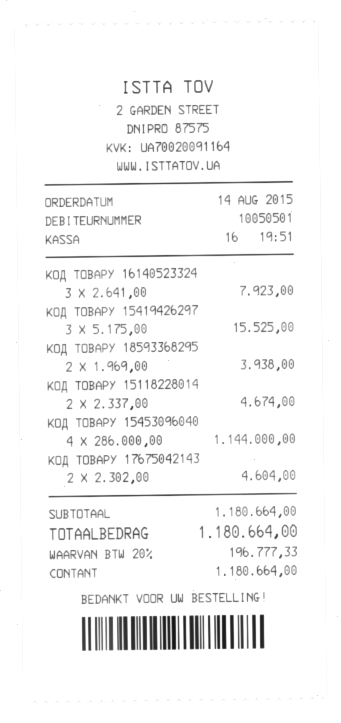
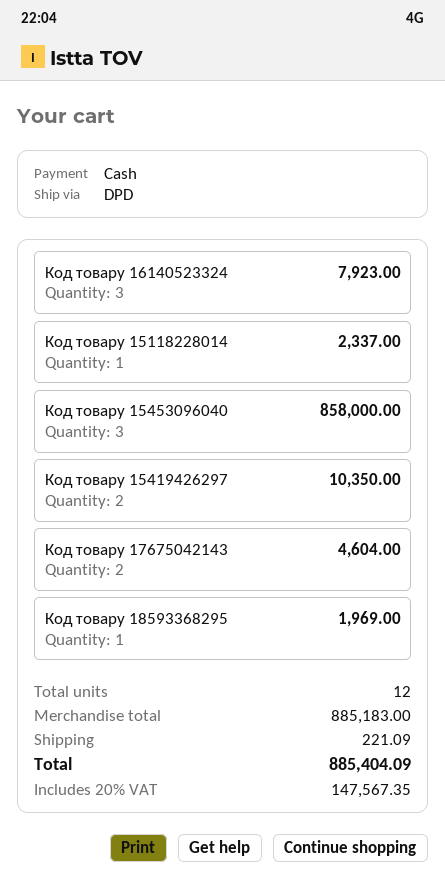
КОД ТОВАРУ 15419426297: 3 for 15525.00 -> 2 for 10350.00
КОД ТОВАРУ 18593368295: 2 for 3938.00 -> 1 for 1969.00
КОД ТОВАРУ 15118228014: 2 for 4674.00 -> 1 for 2337.00
КОД ТОВАРУ 15453096040: 4 for 1144000.00 -> 3 for 858000.00
subtotal: 1180664.00 -> 885183.00
shipping: none -> 221.09
tax: 20% = 196777.33 -> 20% = 147567.35
total: 1180664.00 -> 885404.09

